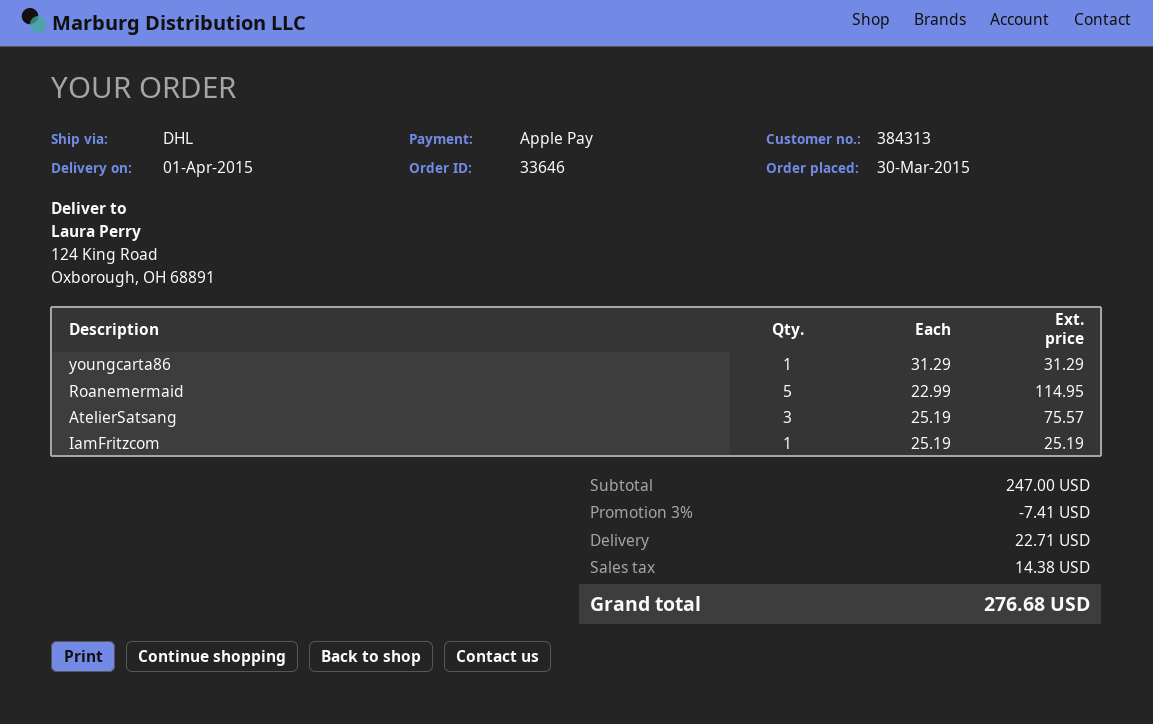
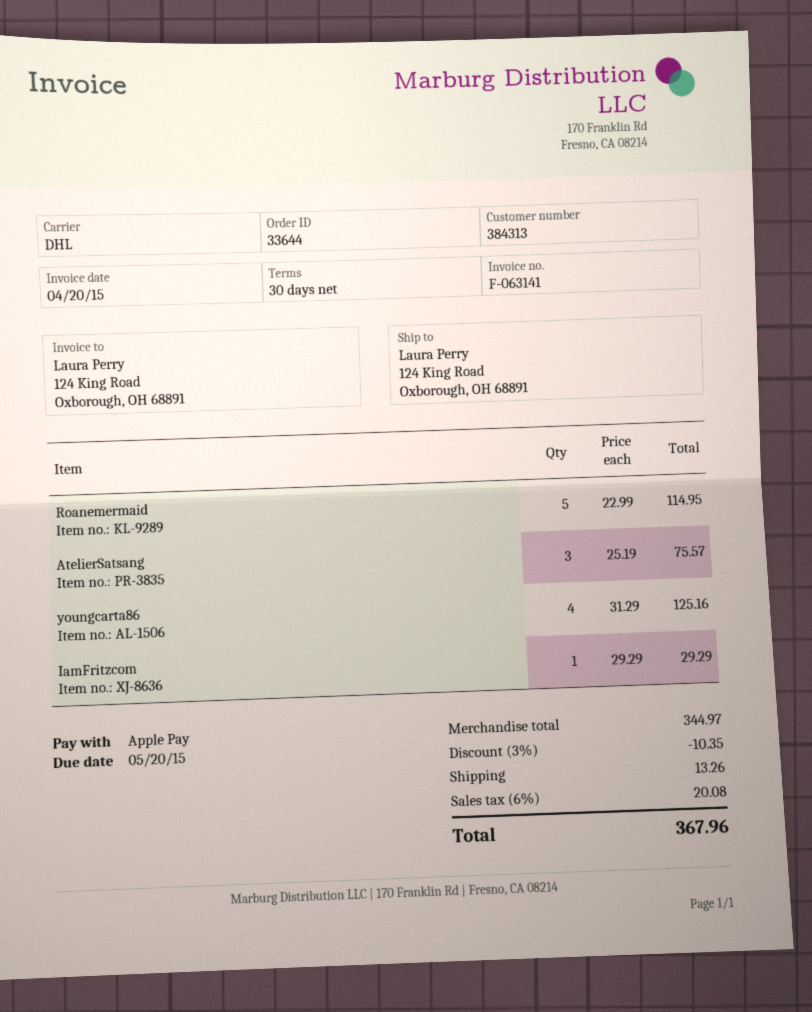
order number: 33646 -> 33644
youngcarta86: 1 x 31.29 = 31.29 -> 4 x 31.29 = 125.16
IamFritzcom: 1 x 25.19 = 25.19 -> 1 x 29.29 = 29.29
subtotal: 247.00 -> 344.97
discount: 3% = 7.41 -> 3% = 10.35
shipping: 22.71 -> 13.26
tax: 14.38 -> 20.08
total: 276.68 -> 367.96

